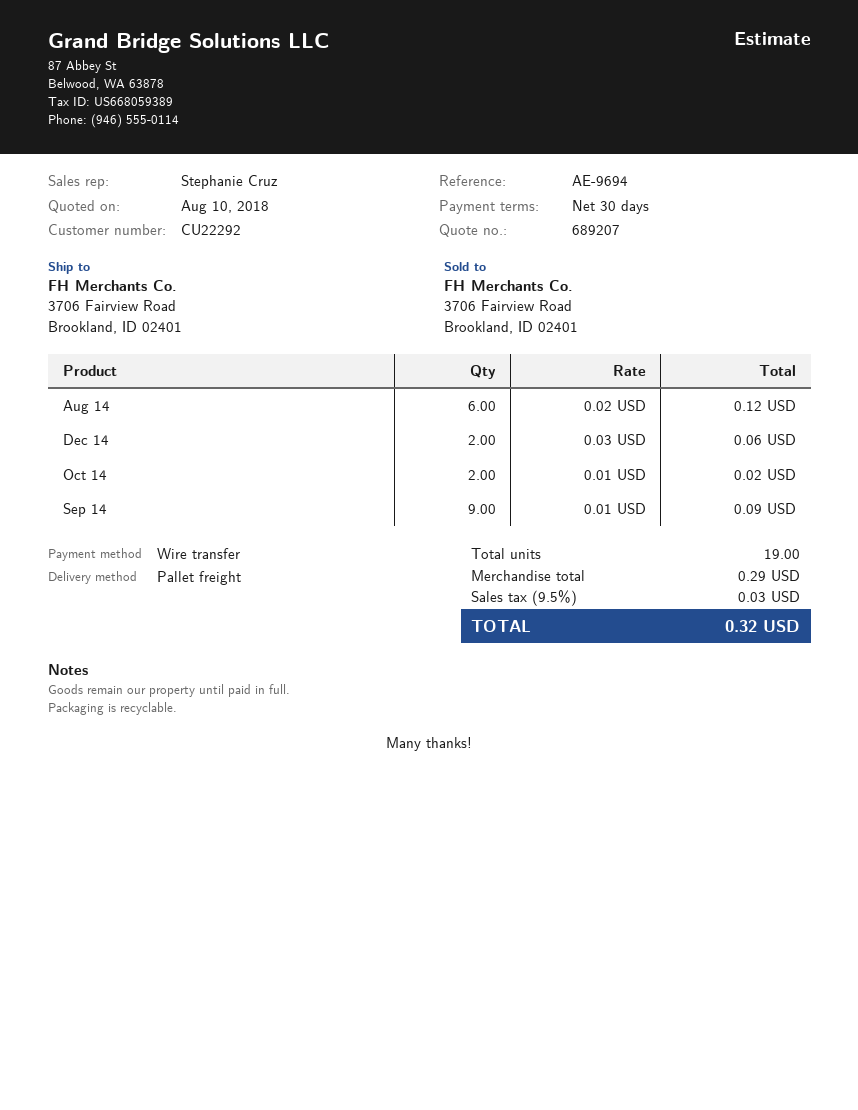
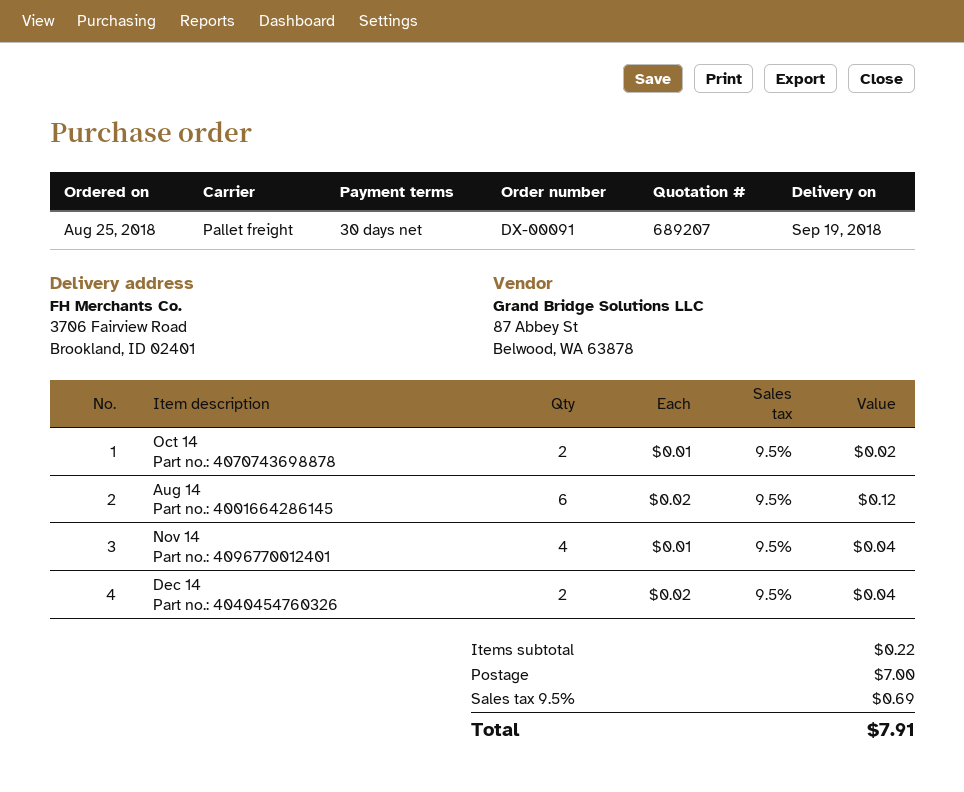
Dec 14: 2 x 0.03 = 0.06 -> 2 x 0.02 = 0.04
Sep 14: 9 x 0.01 = 0.09 -> none
Nov 14: none -> 4 x 0.01 = 0.04
subtotal: 0.29 -> 0.22
shipping: none -> 7.00
tax: 9.5% = 0.03 -> 9.5% = 0.69
total: 0.32 -> 7.91

